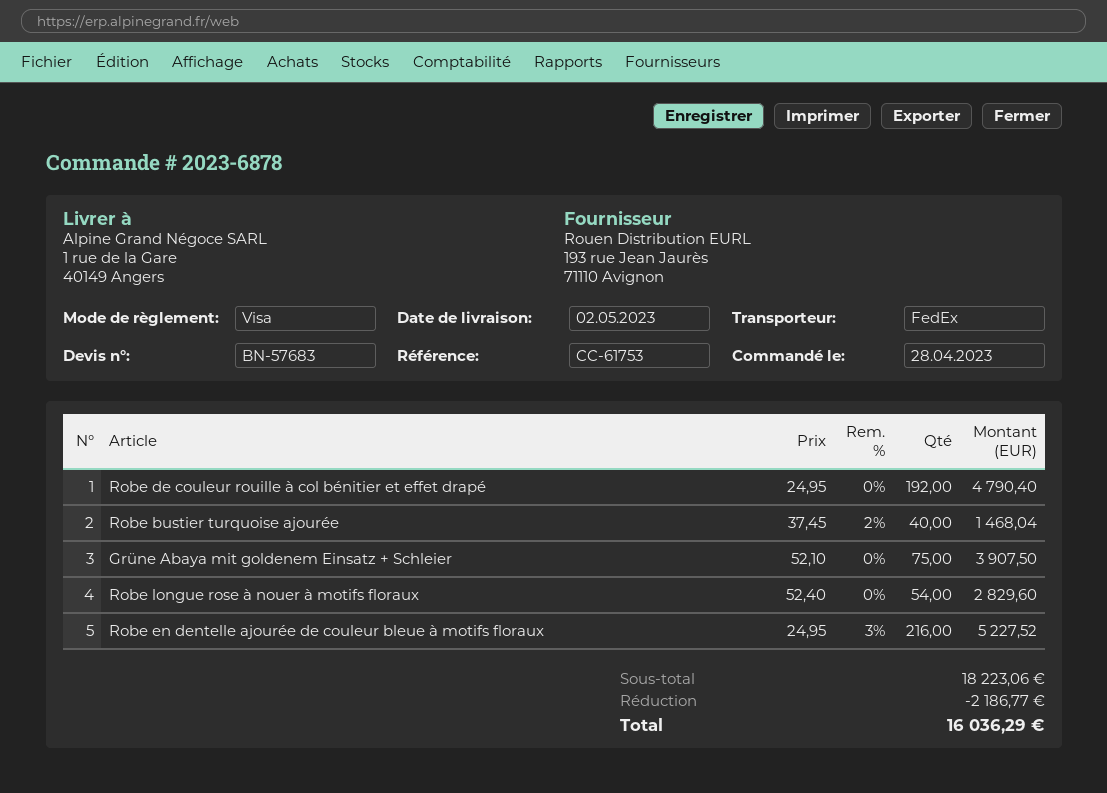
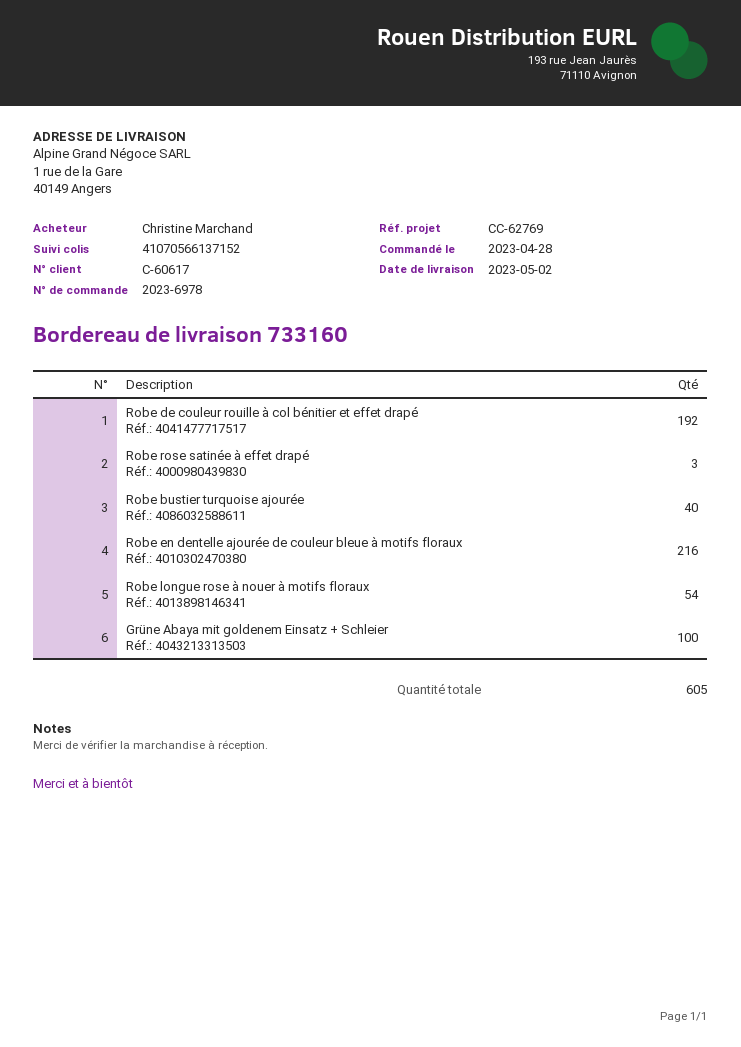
order number: 2023-6878 -> 2023-6978
reference: CC-61753 -> CC-62769
Grüne Abaya mit goldenem Einsatz + Schleier: 75 -> 100
Robe rose satinée à effet drapé: none -> 3

